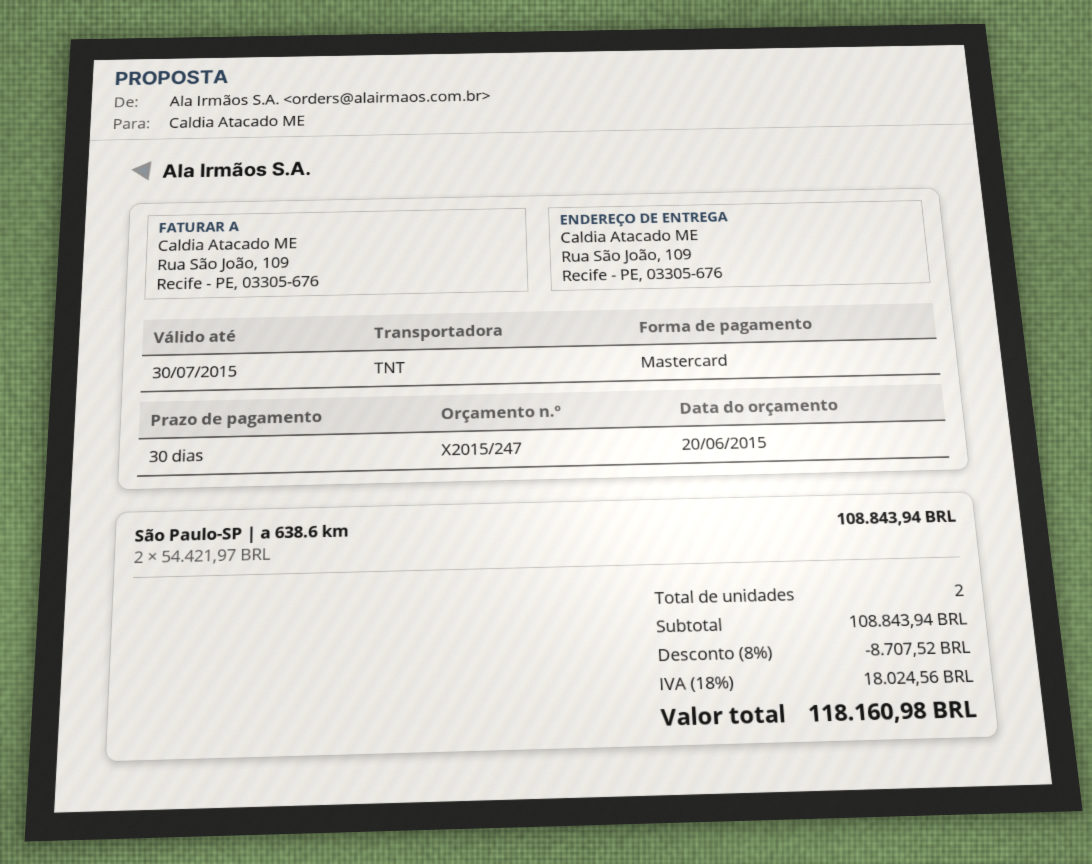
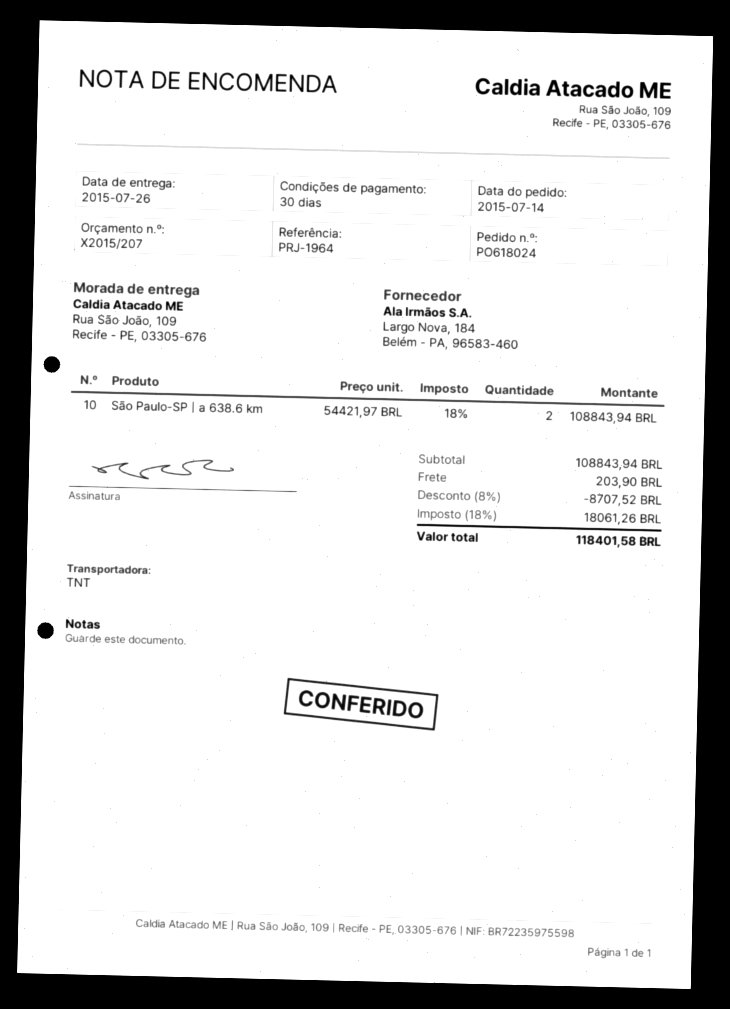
quote number: X2015/247 -> X2015/207
shipping: none -> 203.90
tax: 18% = 18024.56 -> 18% = 18061.26
total: 118160.98 -> 118401.58

